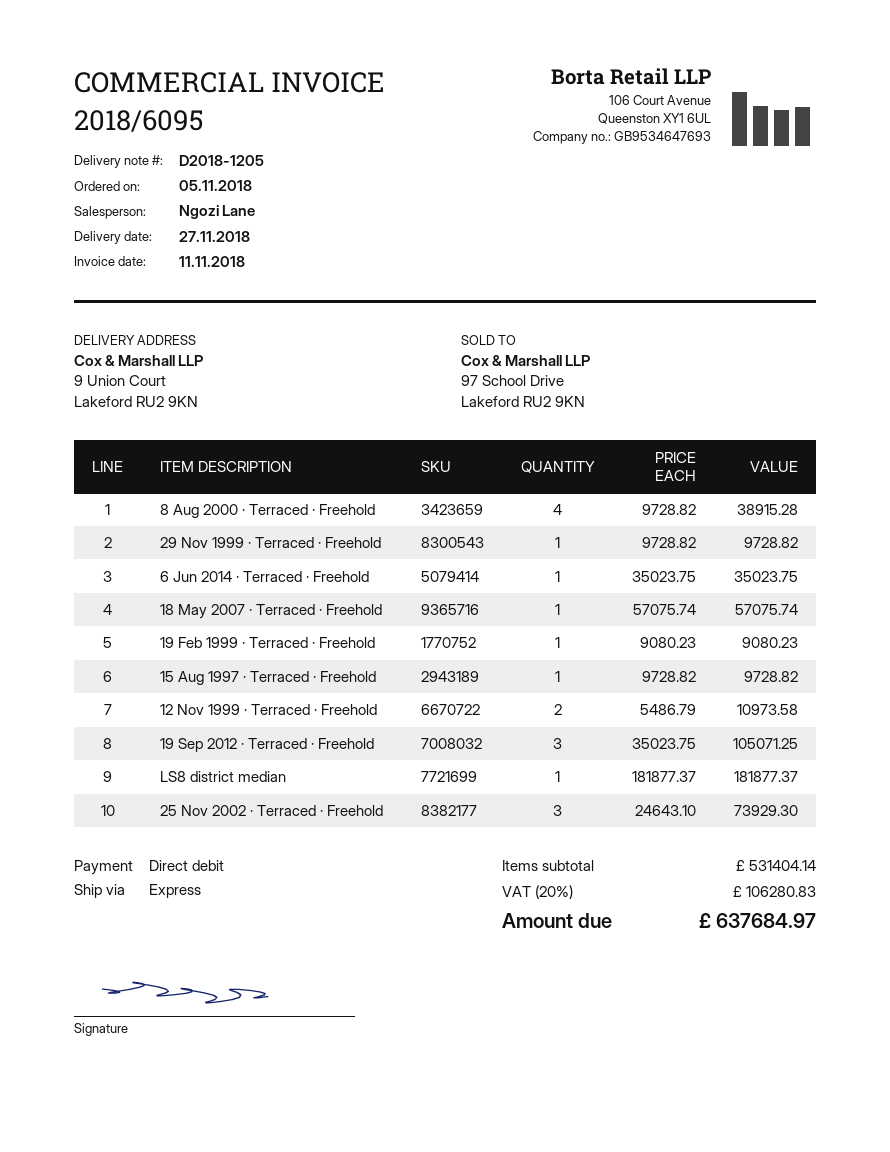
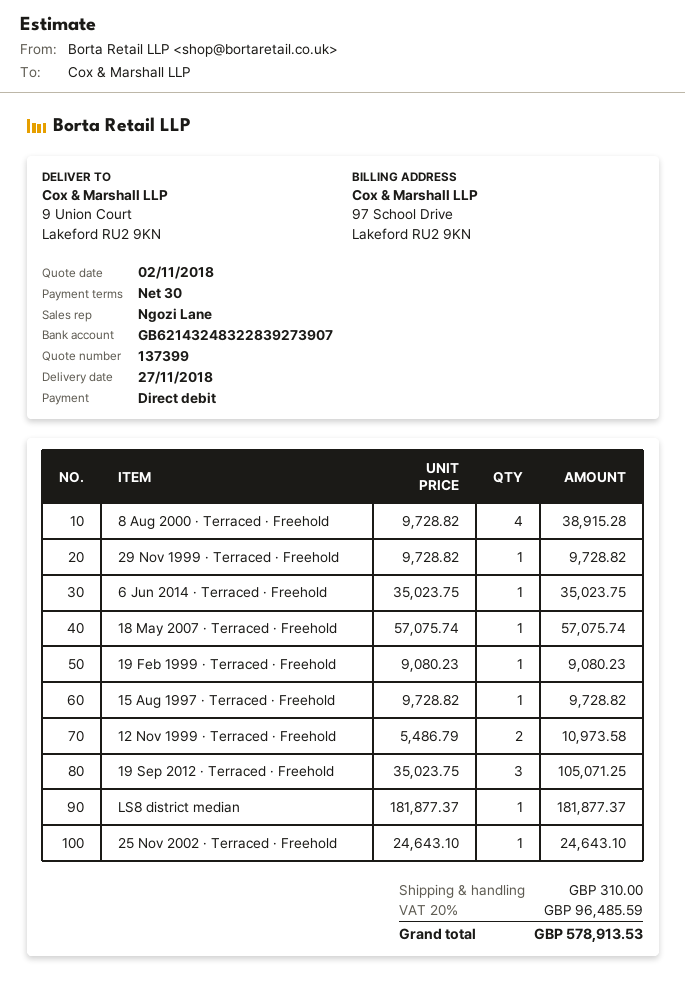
25 Nov 2002 · Terraced · Freehold: 3 x 24643.10 = 73929.30 -> 1 x 24643.10 = 24643.10
shipping: none -> 310.00
tax: 20% = 106280.83 -> 20% = 96485.59
total: 637684.97 -> 578913.53

